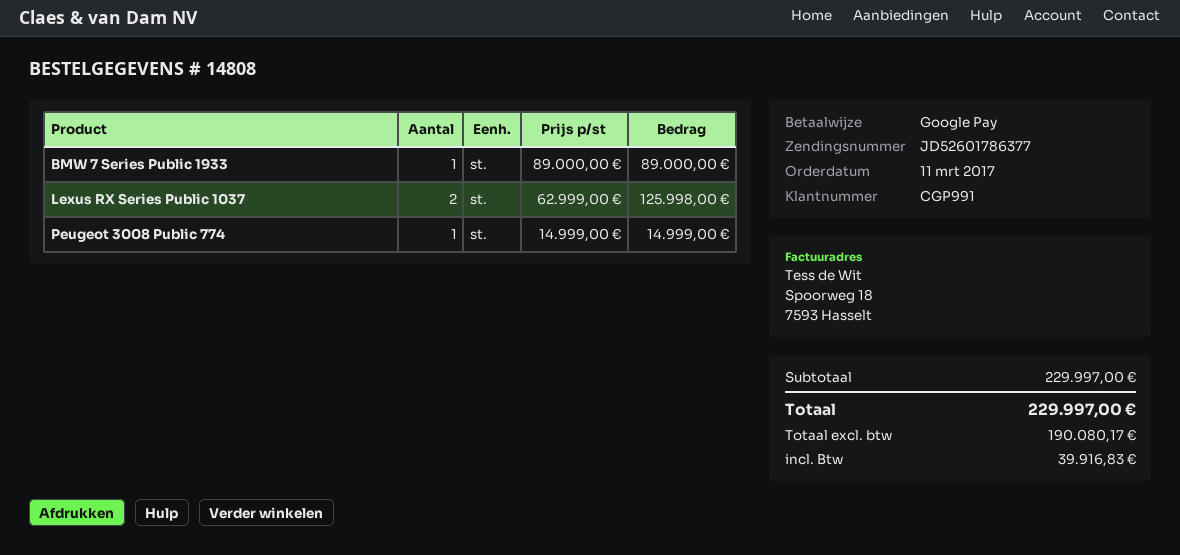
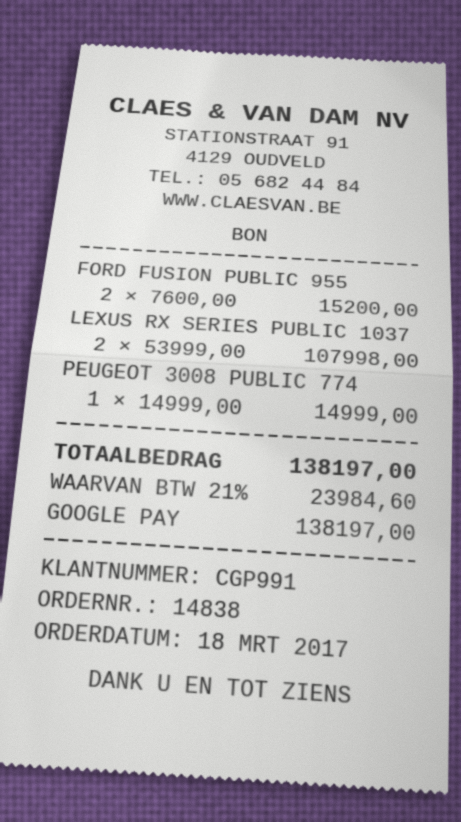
order number: 14808 -> 14838
order date: 2017-03-11 -> 2017-03-18
BMW 7 Series Public 1933: 1 x 89000.00 = 89000.00 -> none
Lexus RX Series Public 1037: 2 x 62999.00 = 125998.00 -> 2 x 53999.00 = 107998.00
FORD FUSION PUBLIC 955: none -> 2 x 7600.00 = 15200.00
tax: 39916.83 -> 23984.60
total: 229997.00 -> 138197.00

